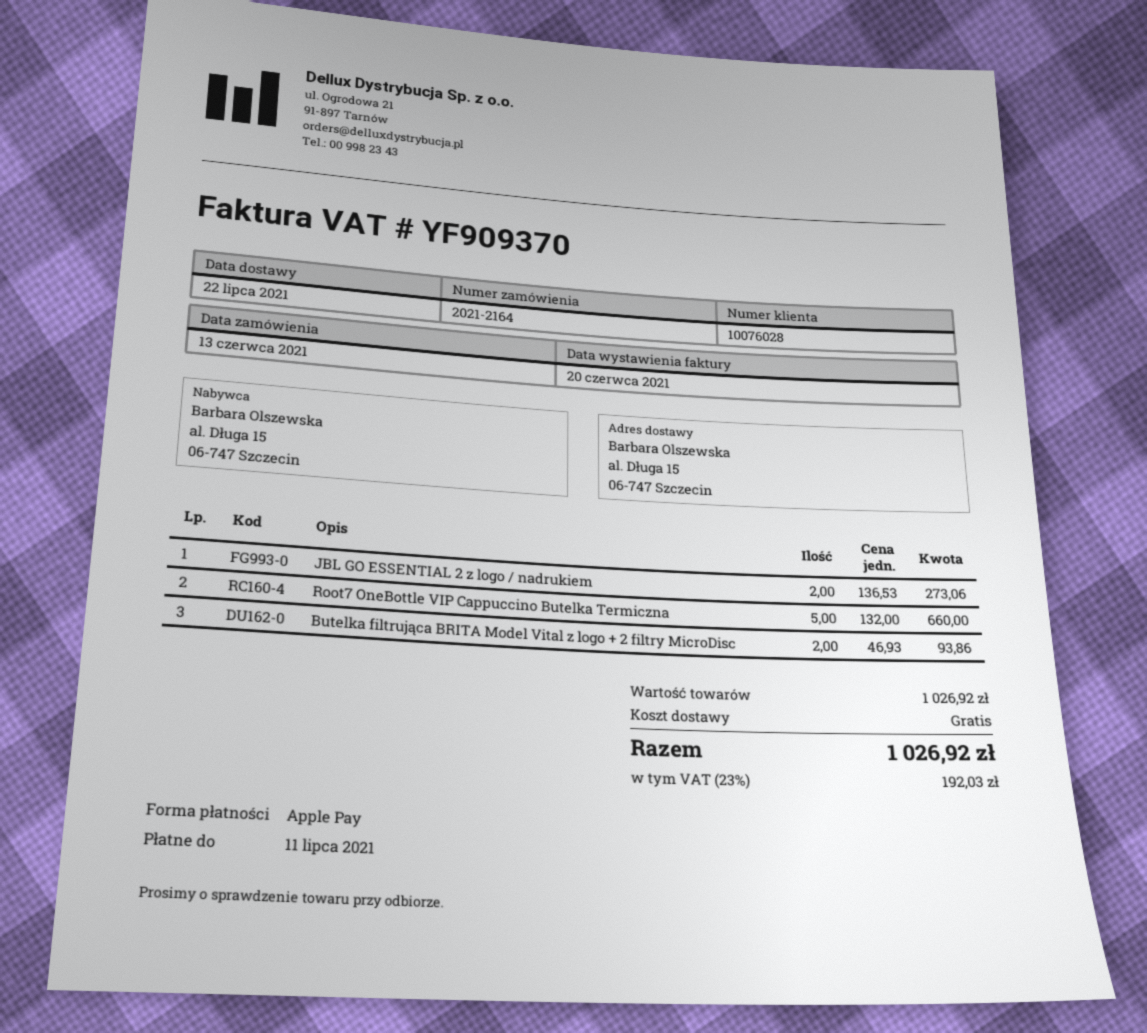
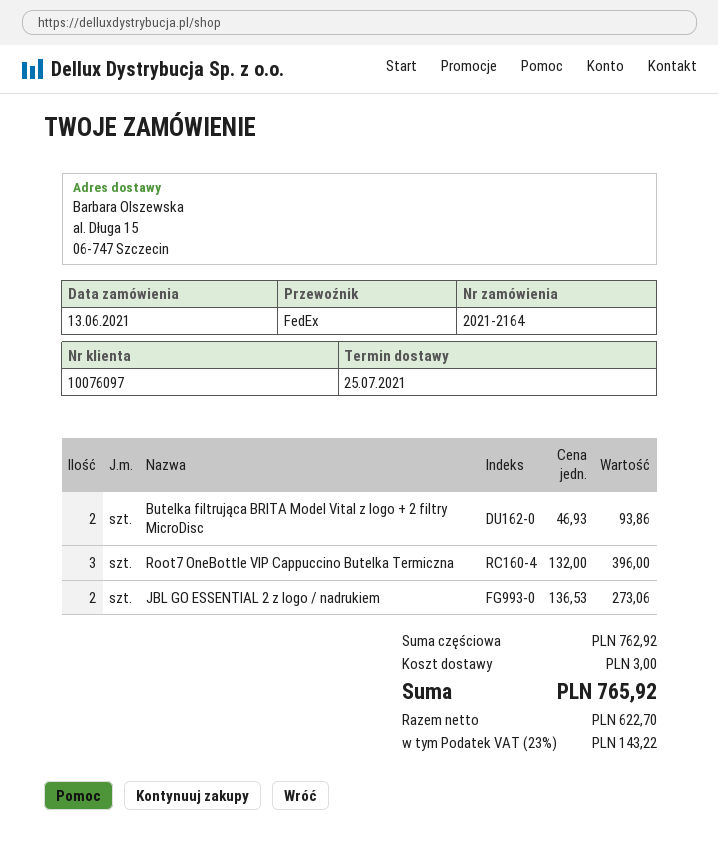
delivery date: 2021-07-22 -> 2021-07-25
customer number: 10076028 -> 10076097
Root7 OneBottle VIP Cappuccino Butelka Termiczna: 5 x 132.00 = 660.00 -> 3 x 132.00 = 396.00
subtotal: 1026.92 -> 762.92
shipping: 0.00 -> 3.00
tax: 23% = 192.03 -> 23% = 143.22
total: 1026.92 -> 765.92

